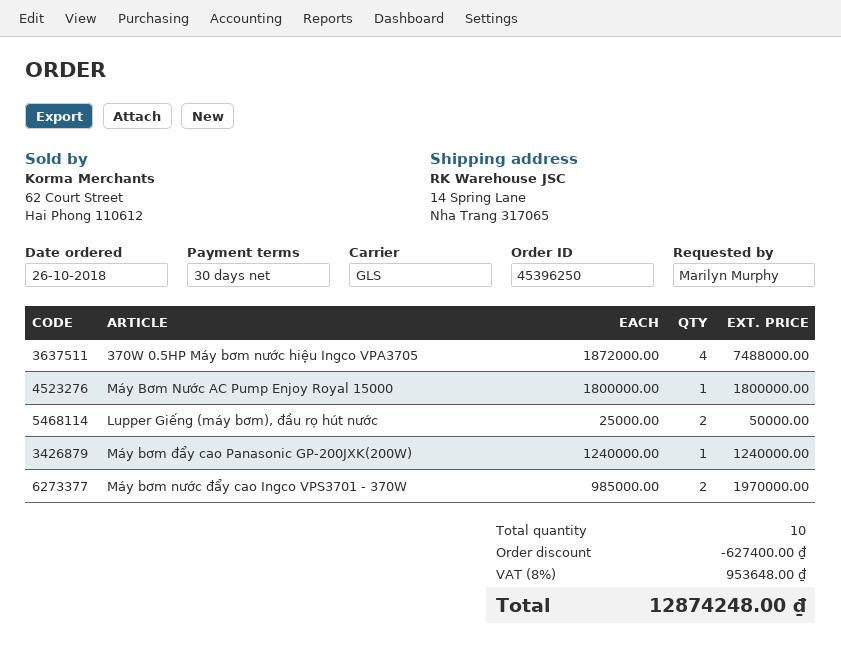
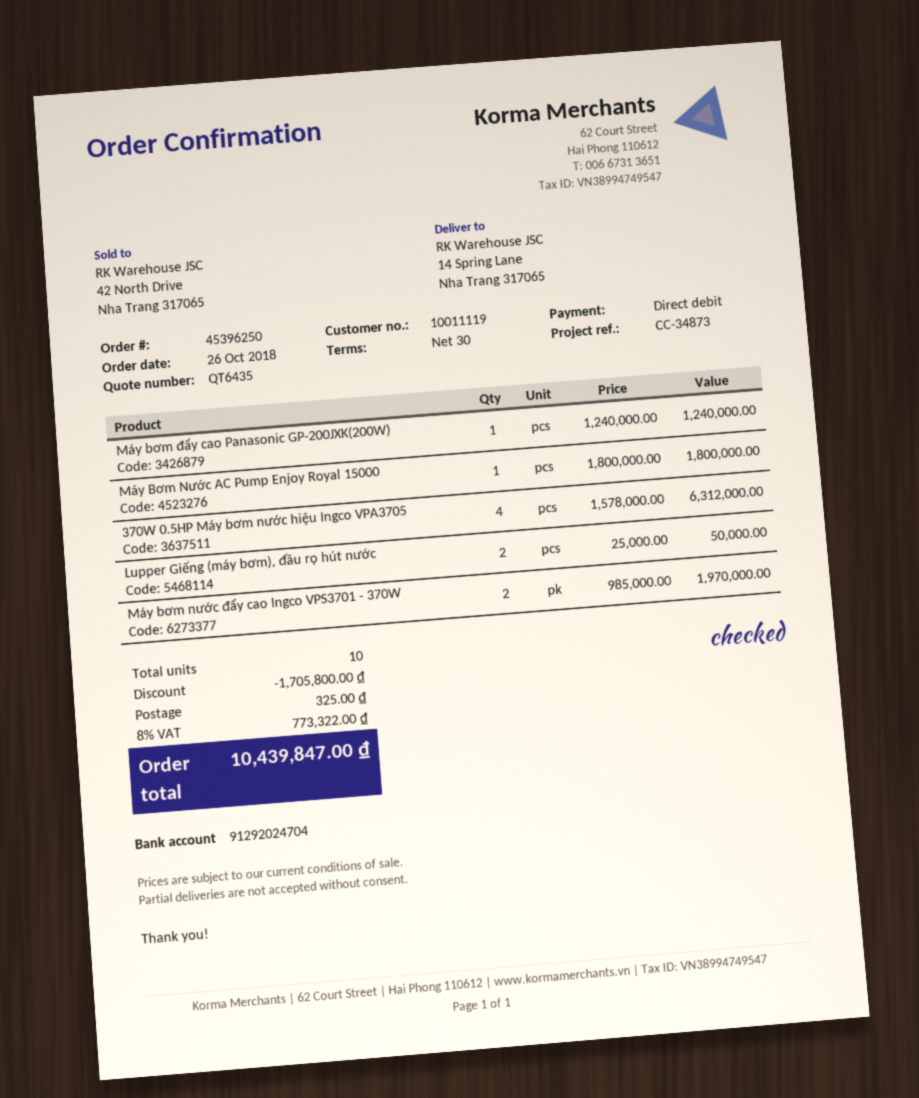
370W 0.5HP Máy bơm nước hiệu Ingco VPA3705: 4 x 1872000.00 = 7488000.00 -> 4 x 1578000.00 = 6312000.00
discount: 627400.00 -> 1705800.00
shipping: none -> 325.00
tax: 8% = 953648.00 -> 8% = 773322.00
total: 12874248.00 -> 10439847.00

